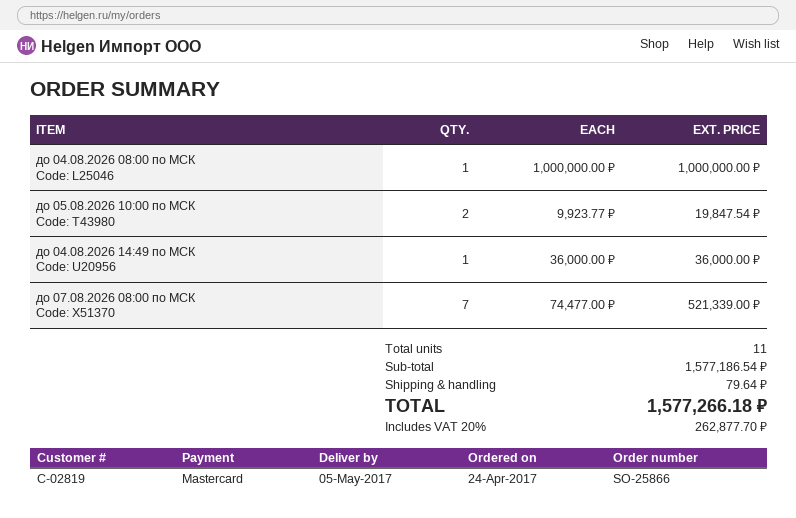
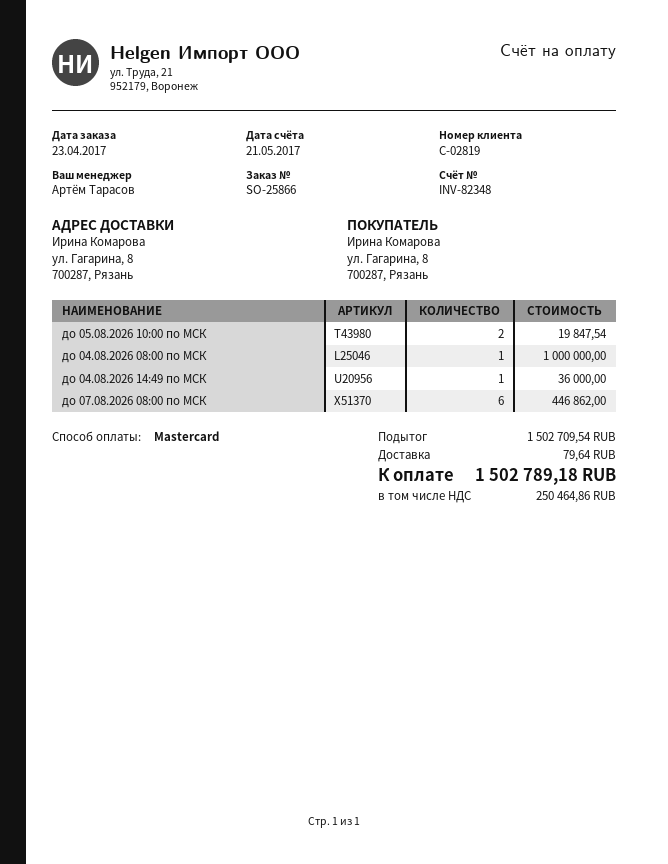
order date: 2017-04-24 -> 2017-04-23
до 07.08.2026 08:00 по МСК: 7 for 521339.00 -> 6 for 446862.00
subtotal: 1577186.54 -> 1502709.54
tax: 262877.70 -> 250464.86
total: 1577266.18 -> 1502789.18

